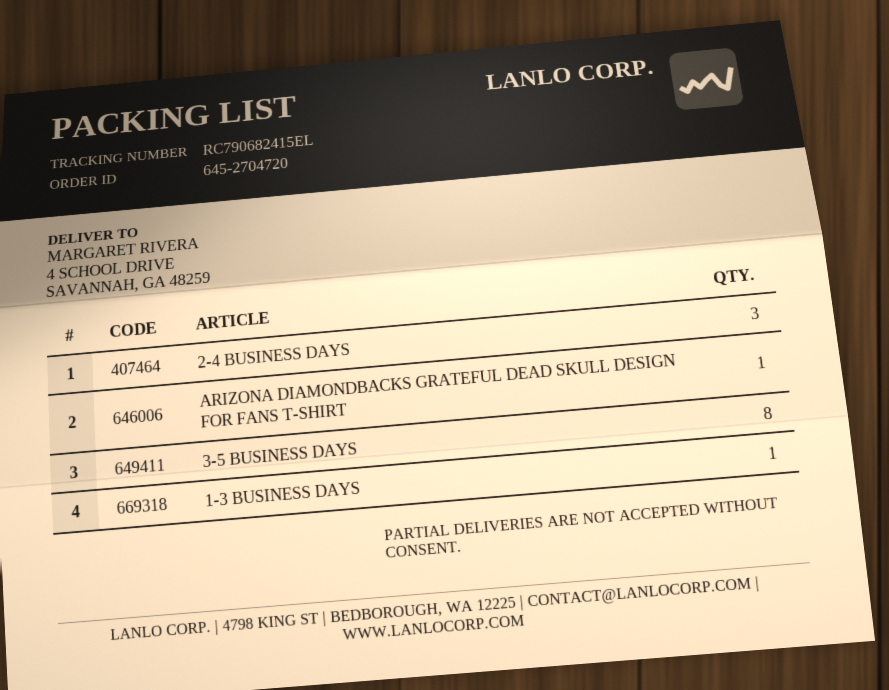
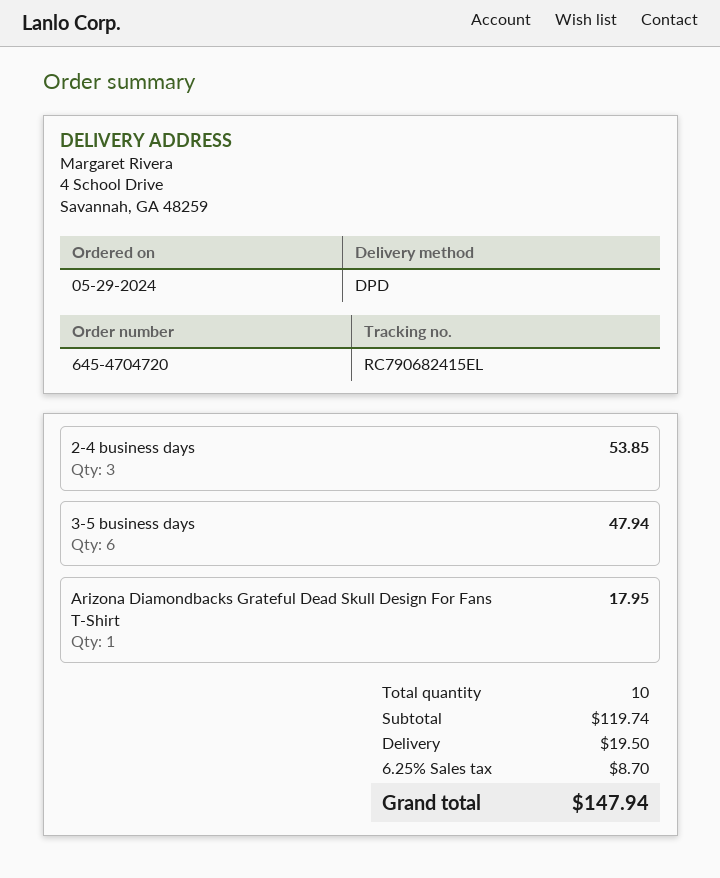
order number: 645-2704720 -> 645-4704720
3-5 BUSINESS DAYS: 8 -> 6
1-3 BUSINESS DAYS: 1 -> none

